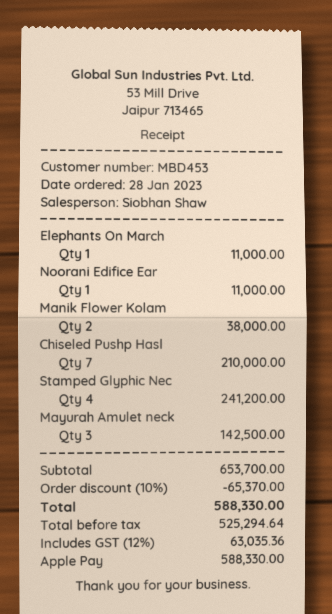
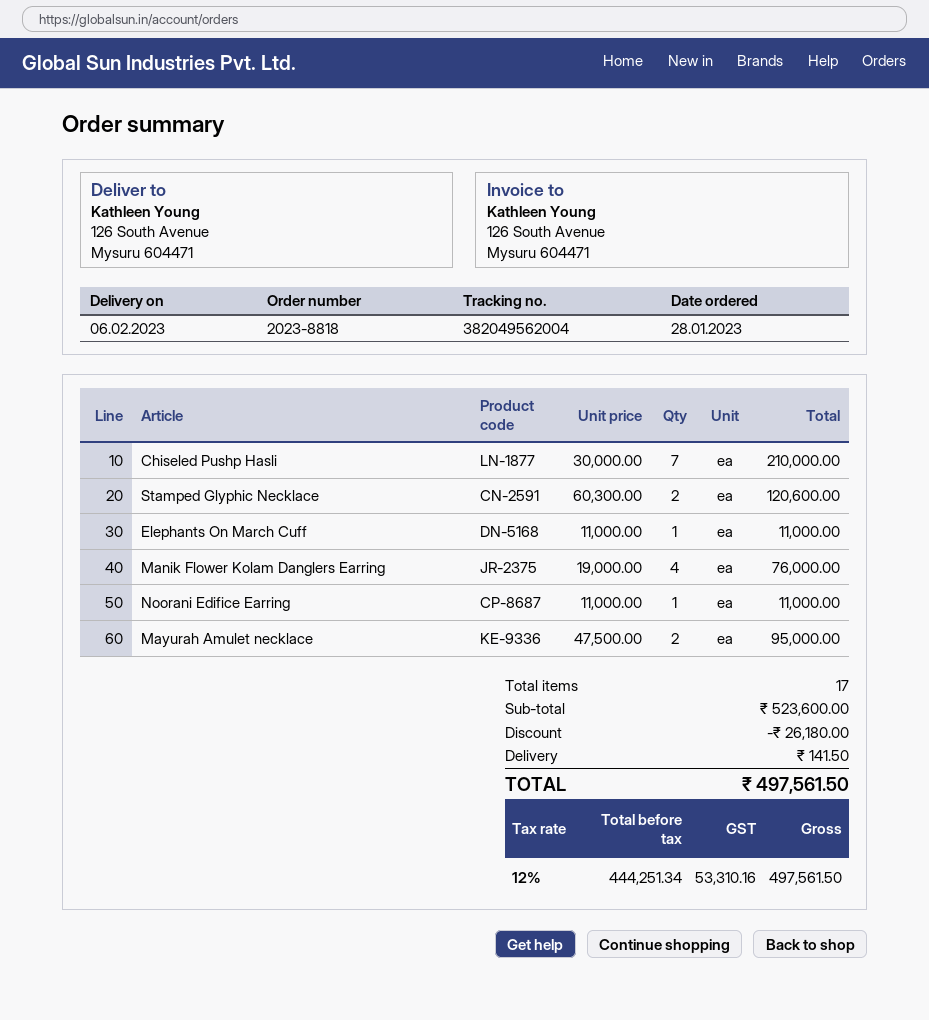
Manik Flower Kolam: 2 for 38000.00 -> 4 for 76000.00
Stamped Glyphic Nec: 4 for 241200.00 -> 2 for 120600.00
Mayurah Amulet neck: 3 for 142500.00 -> 2 for 95000.00
subtotal: 653700.00 -> 523600.00
discount: 65370.00 -> 26180.00
shipping: none -> 141.50
net: 525294.64 -> 444251.34
tax: 12% = 63035.36 -> 12% = 53310.16
total: 588330.00 -> 497561.50

